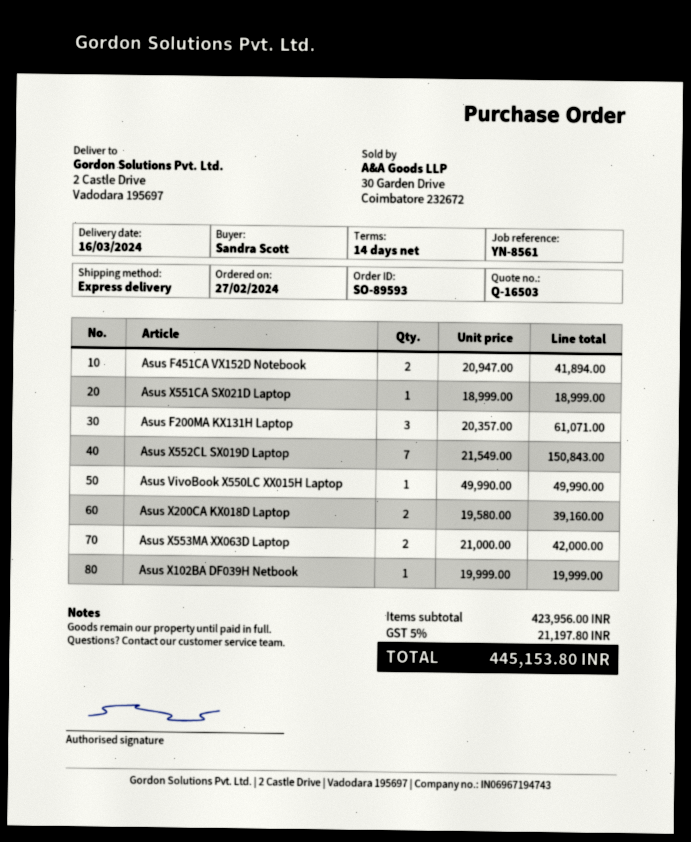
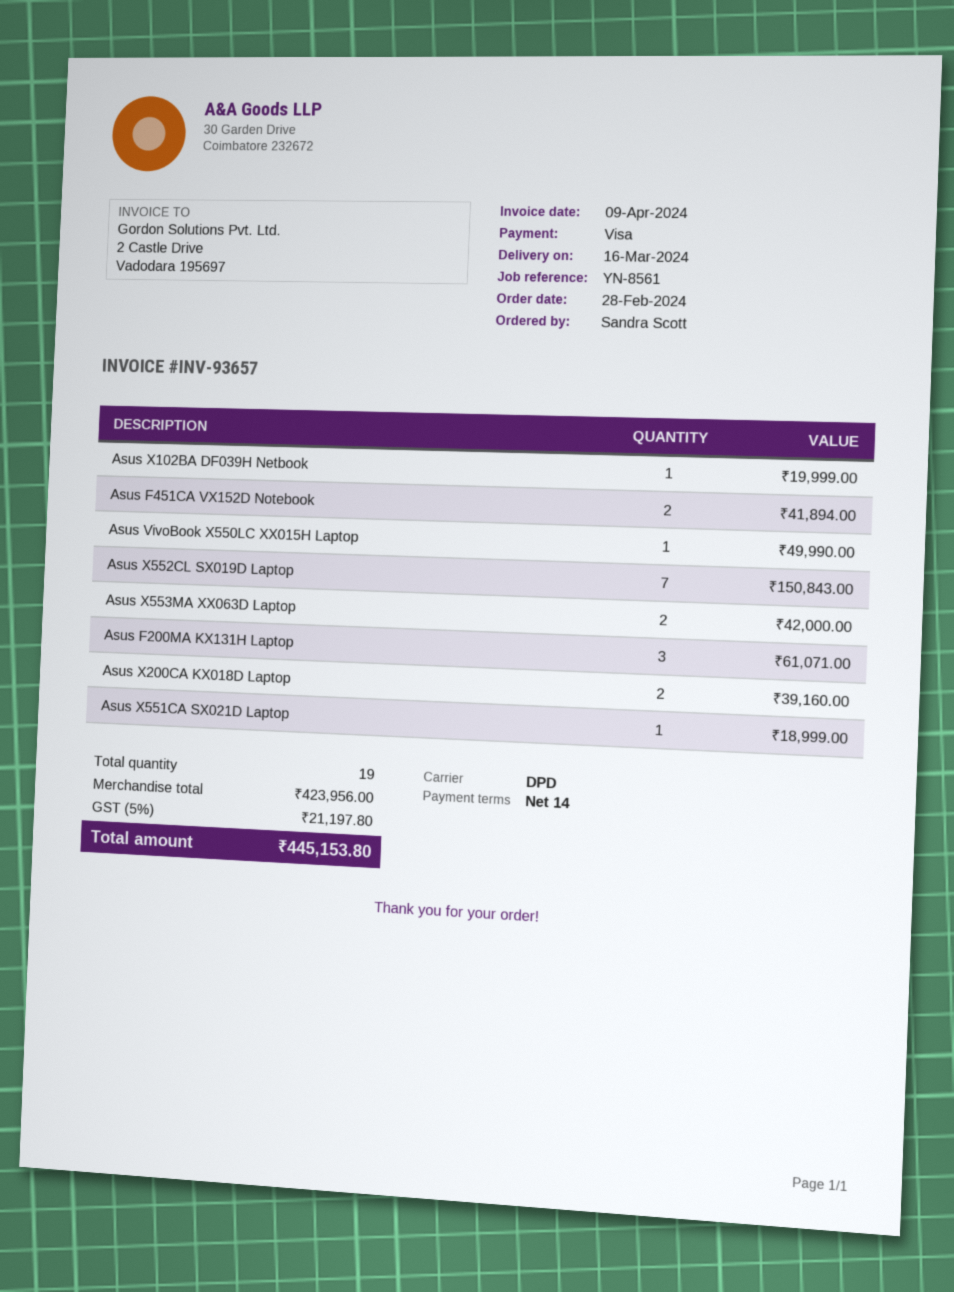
order date: 2024-02-27 -> 2024-02-28
shipping method: express -> DPD

